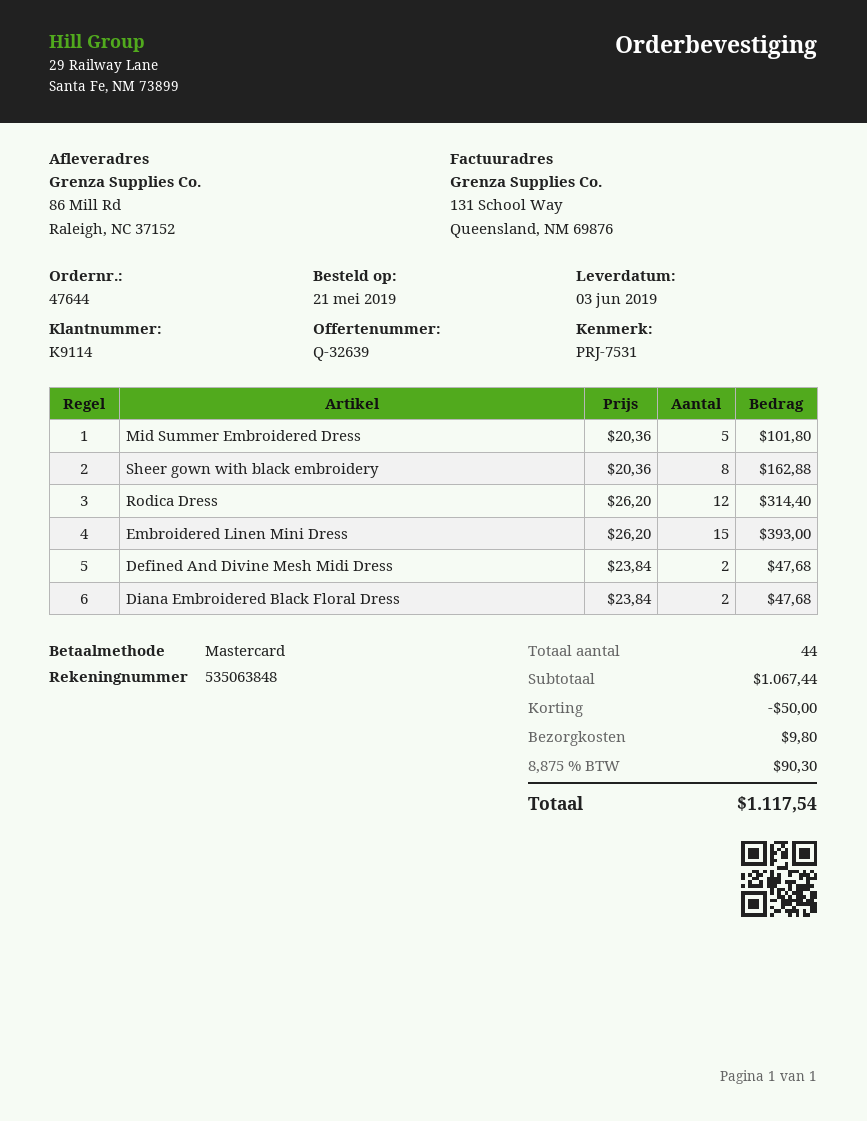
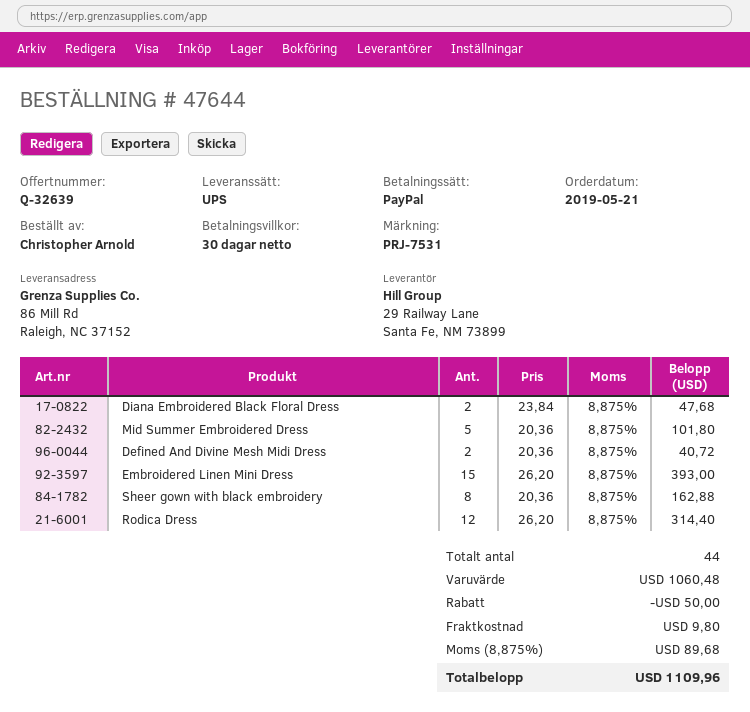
payment method: Mastercard -> PayPal
Defined And Divine Mesh Midi Dress: 2 x 23.84 = 47.68 -> 2 x 20.36 = 40.72
subtotal: 1067.44 -> 1060.48
tax: 8.875% = 90.30 -> 8.875% = 89.68
total: 1117.54 -> 1109.96

